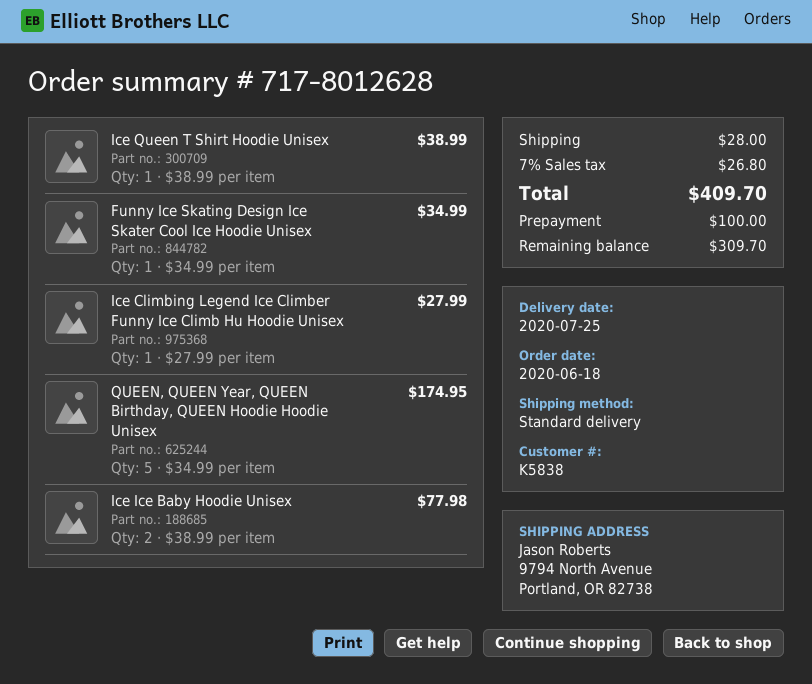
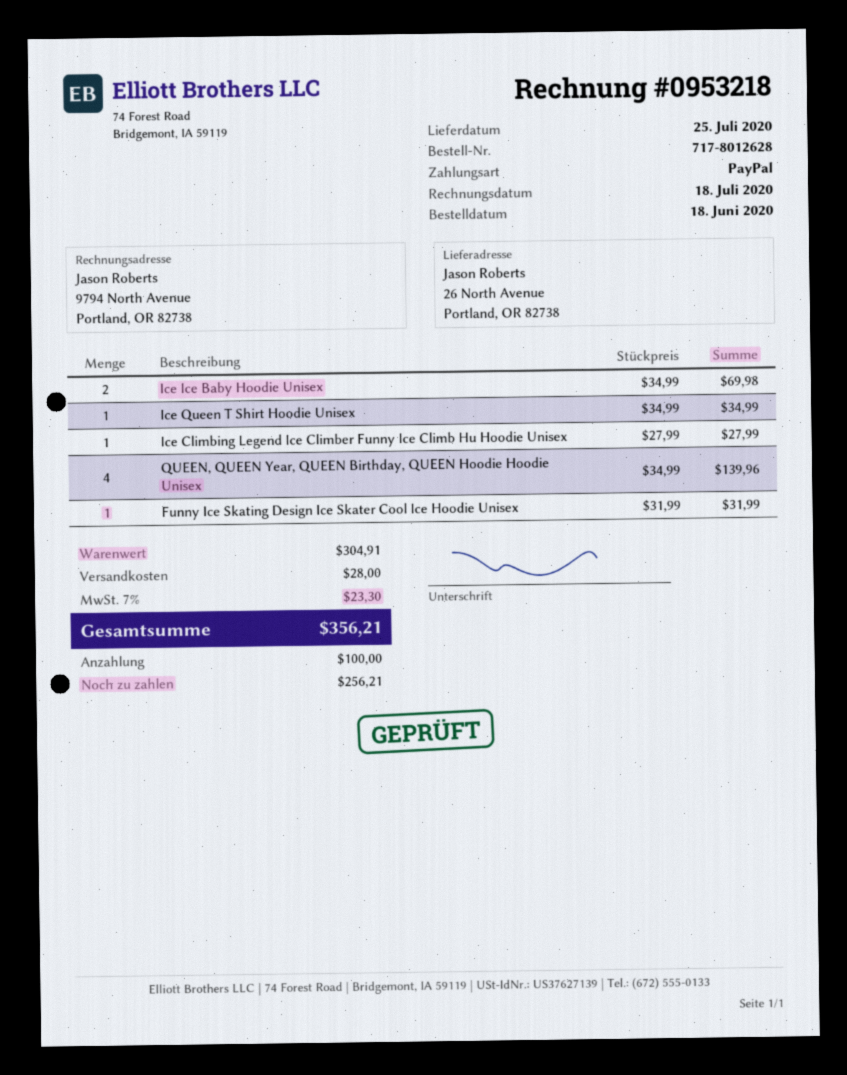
ship to: 9794 North Avenue, Portland, OR 82738 -> 26 North Avenue, Portland, OR 82738
Ice Queen T Shirt Hoodie Unisex: 1 x 38.99 = 38.99 -> 1 x 34.99 = 34.99
Funny Ice Skating Design Ice Skater Cool Ice Hoodie Unisex: 1 x 34.99 = 34.99 -> 1 x 31.99 = 31.99
QUEEN, QUEEN Year, QUEEN Birthday, QUEEN Hoodie Hoodie Unisex: 5 x 34.99 = 174.95 -> 4 x 34.99 = 139.96
Ice Ice Baby Hoodie Unisex: 2 x 38.99 = 77.98 -> 2 x 34.99 = 69.98
tax: 7% = 26.80 -> 7% = 23.30
total: 409.70 -> 356.21
balance: 309.70 -> 256.21

